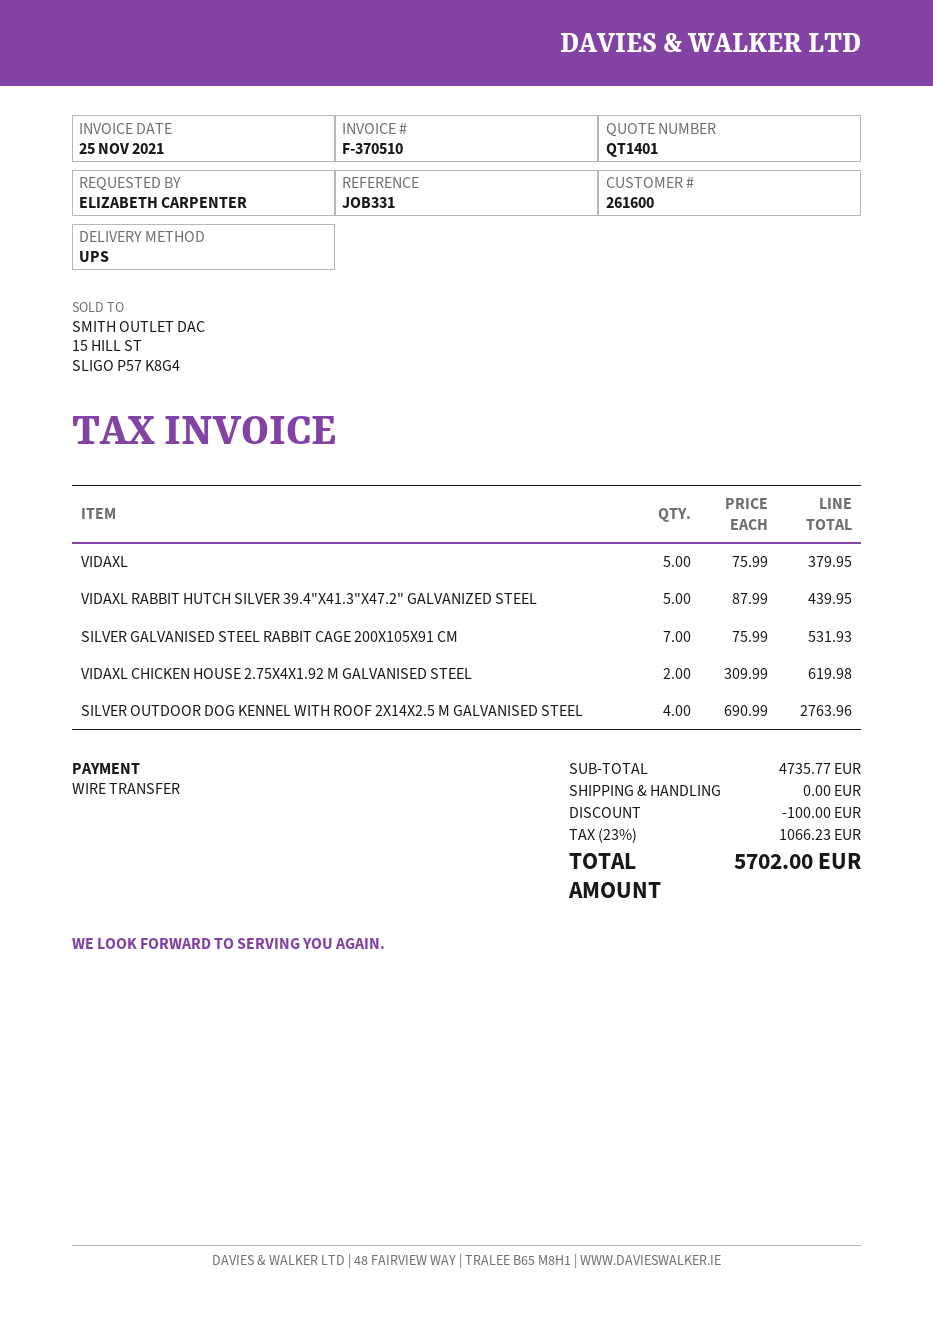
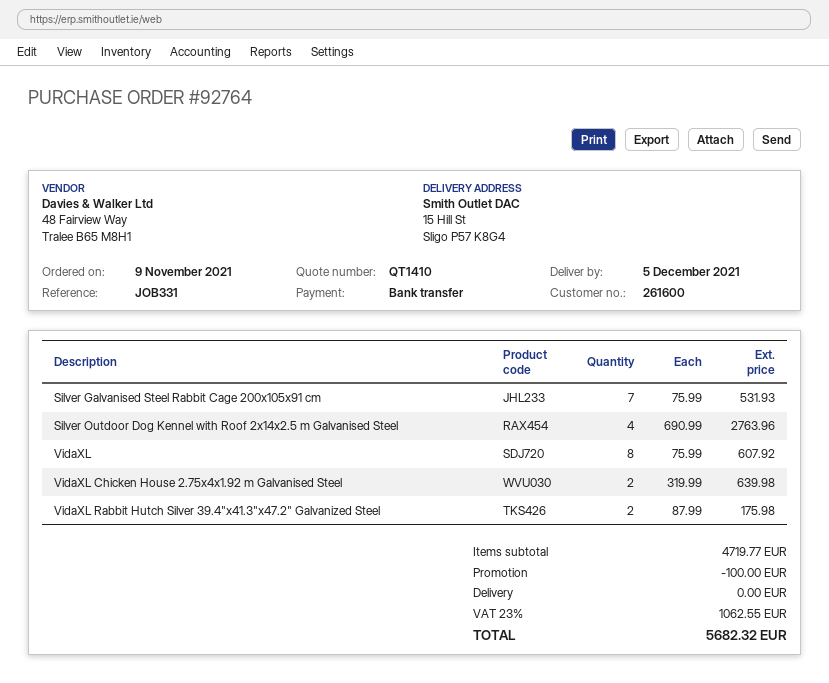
quote number: QT1401 -> QT1410
VIDAXL: 5 x 75.99 = 379.95 -> 8 x 75.99 = 607.92
VIDAXL RABBIT HUTCH SILVER 39.4"X41.3"X47.2" GALVANIZED STEEL: 5 x 87.99 = 439.95 -> 2 x 87.99 = 175.98
VIDAXL CHICKEN HOUSE 2.75X4X1.92 M GALVANISED STEEL: 2 x 309.99 = 619.98 -> 2 x 319.99 = 639.98
subtotal: 4735.77 -> 4719.77
tax: 23% = 1066.23 -> 23% = 1062.55
total: 5702.00 -> 5682.32

